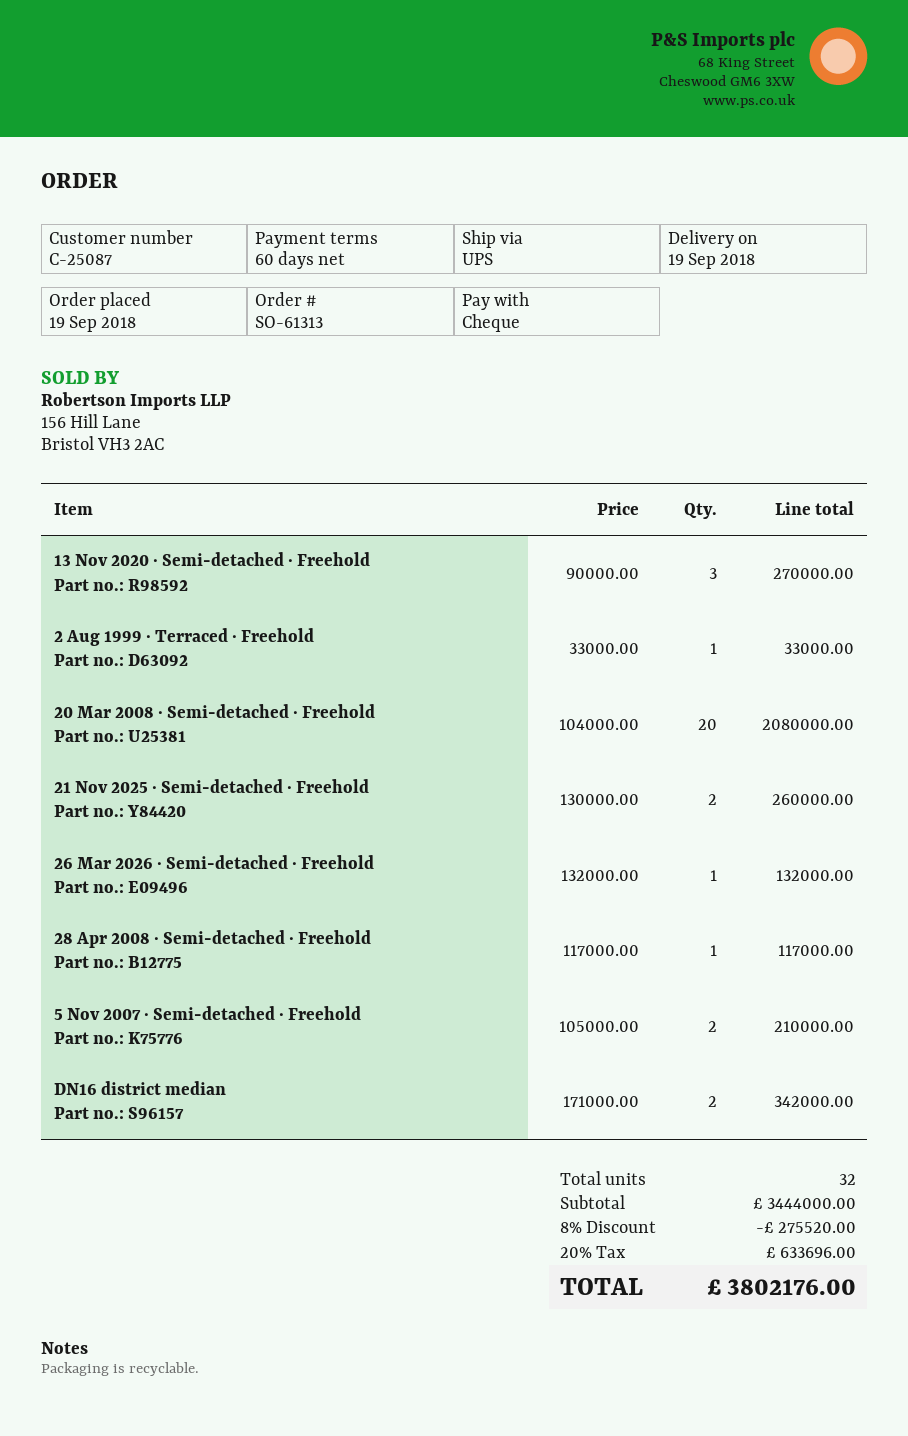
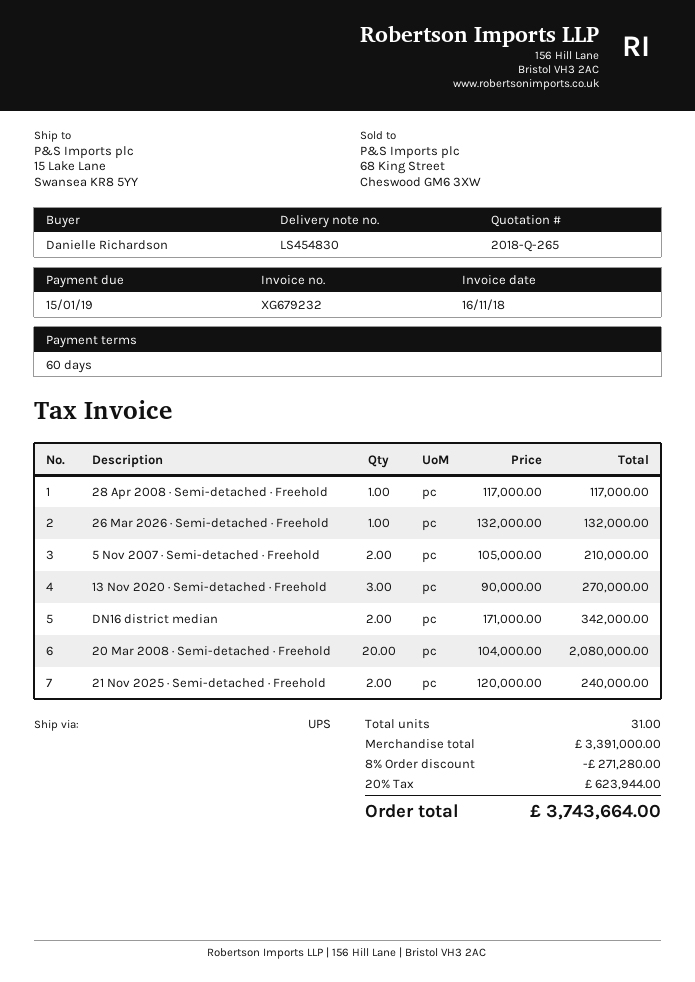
2 Aug 1999 · Terraced · Freehold: 1 x 33000.00 = 33000.00 -> none
21 Nov 2025 · Semi-detached · Freehold: 2 x 130000.00 = 260000.00 -> 2 x 120000.00 = 240000.00
total quantity: 32 -> 31
subtotal: 3444000.00 -> 3391000.00
discount: 8% = 275520.00 -> 8% = 271280.00
tax: 20% = 633696.00 -> 20% = 623944.00
total: 3802176.00 -> 3743664.00

